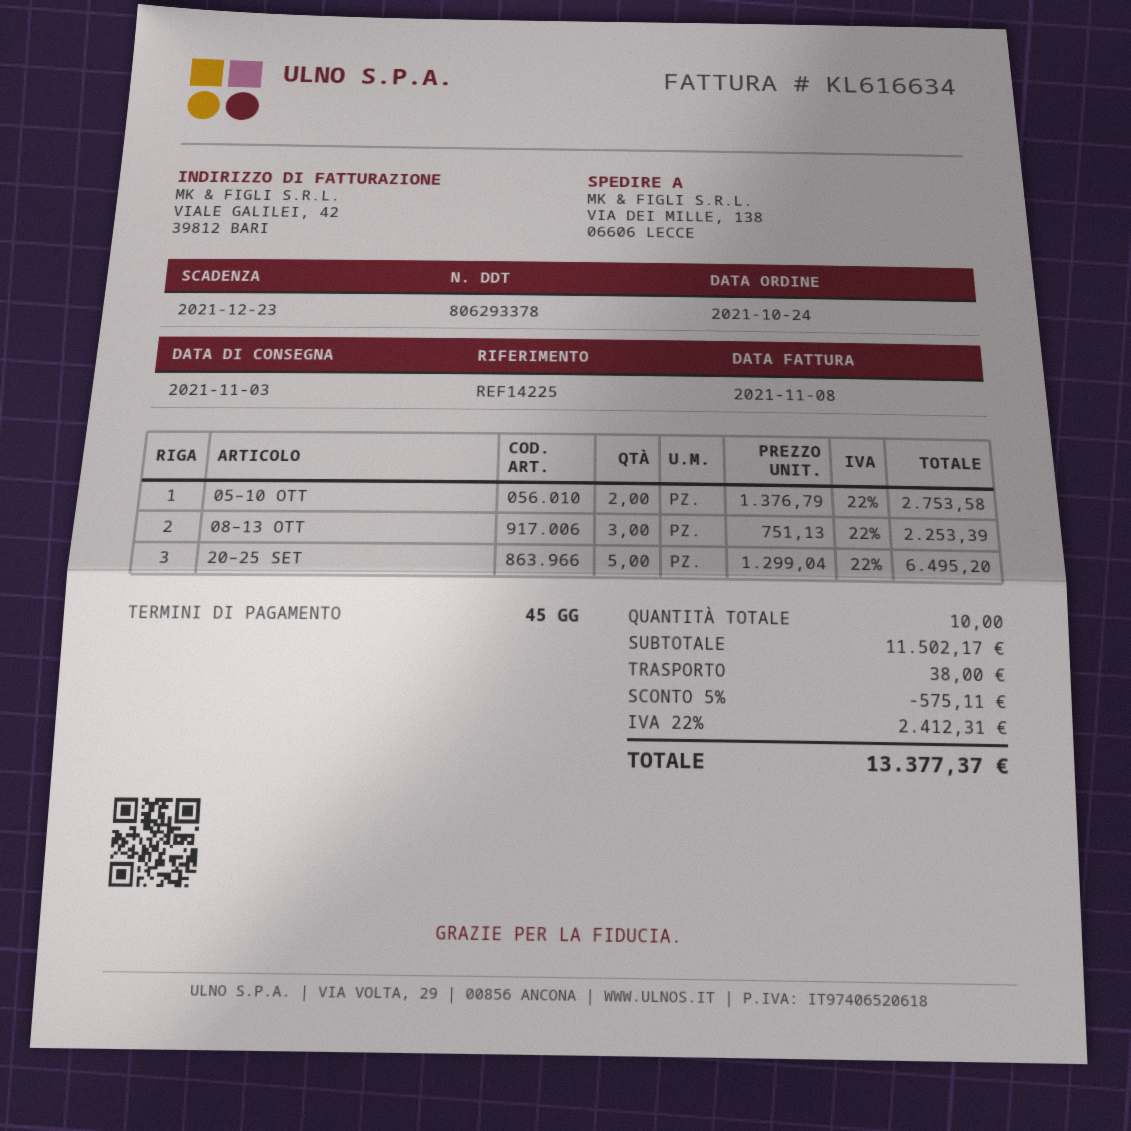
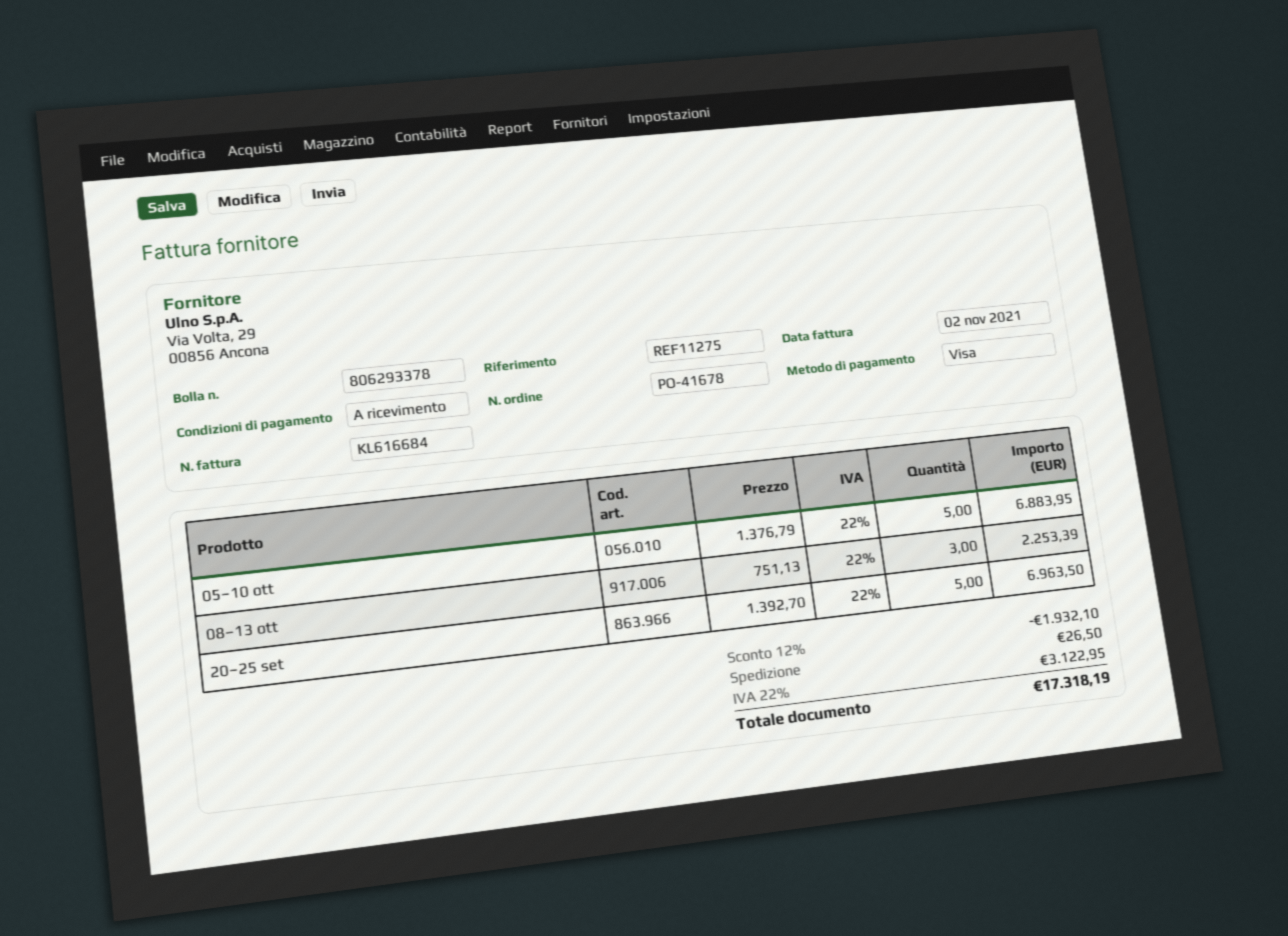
invoice number: KL616634 -> KL616684
invoice date: 2021-11-08 -> 2021-11-02
payment terms: 45 days -> on receipt
reference: REF14225 -> REF11275
05–10 OTT: 2 x 1376.79 = 2753.58 -> 5 x 1376.79 = 6883.95
20–25 SET: 5 x 1299.04 = 6495.20 -> 5 x 1392.70 = 6963.50
discount: 5% = 575.11 -> 12% = 1932.10
shipping: 38.00 -> 26.50
tax: 22% = 2412.31 -> 22% = 3122.95
total: 13377.37 -> 17318.19

